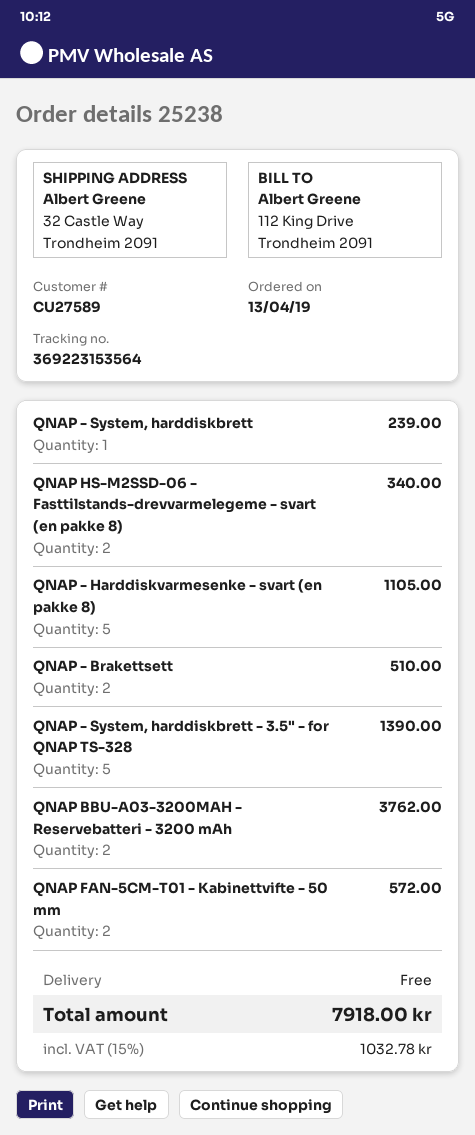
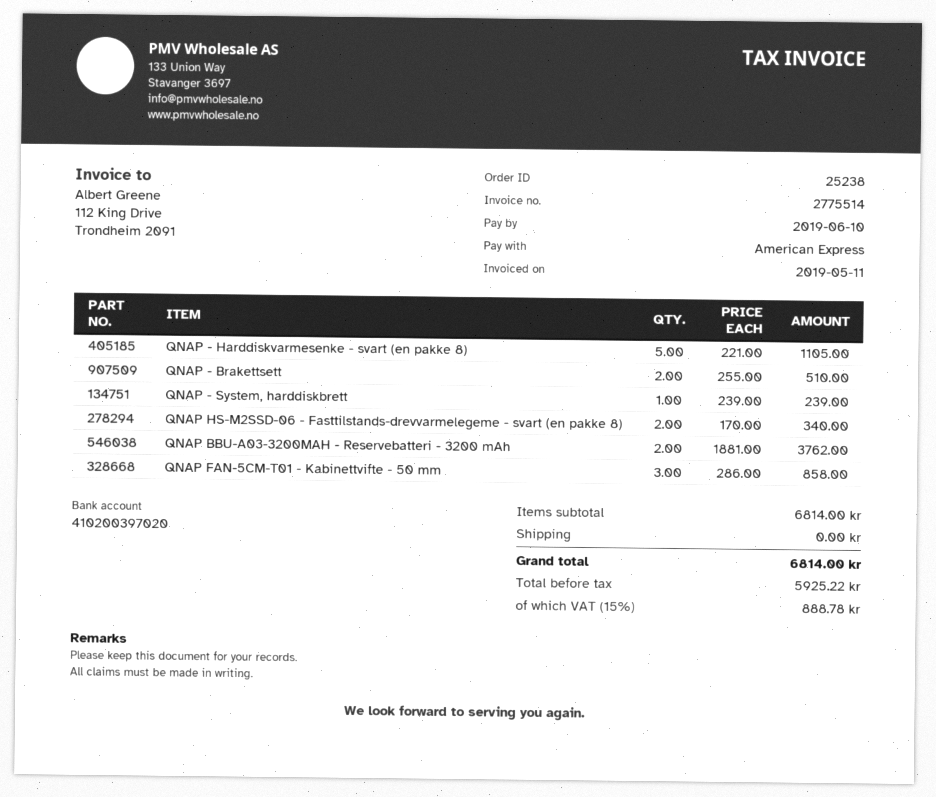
QNAP - System, harddiskbrett - 3.5" - for QNAP TS-328: 5 for 1390.00 -> none
QNAP FAN-5CM-T01 - Kabinettvifte - 50 mm: 2 for 572.00 -> 3 for 858.00
tax: 15% = 1032.78 -> 15% = 888.78
total: 7918.00 -> 6814.00

